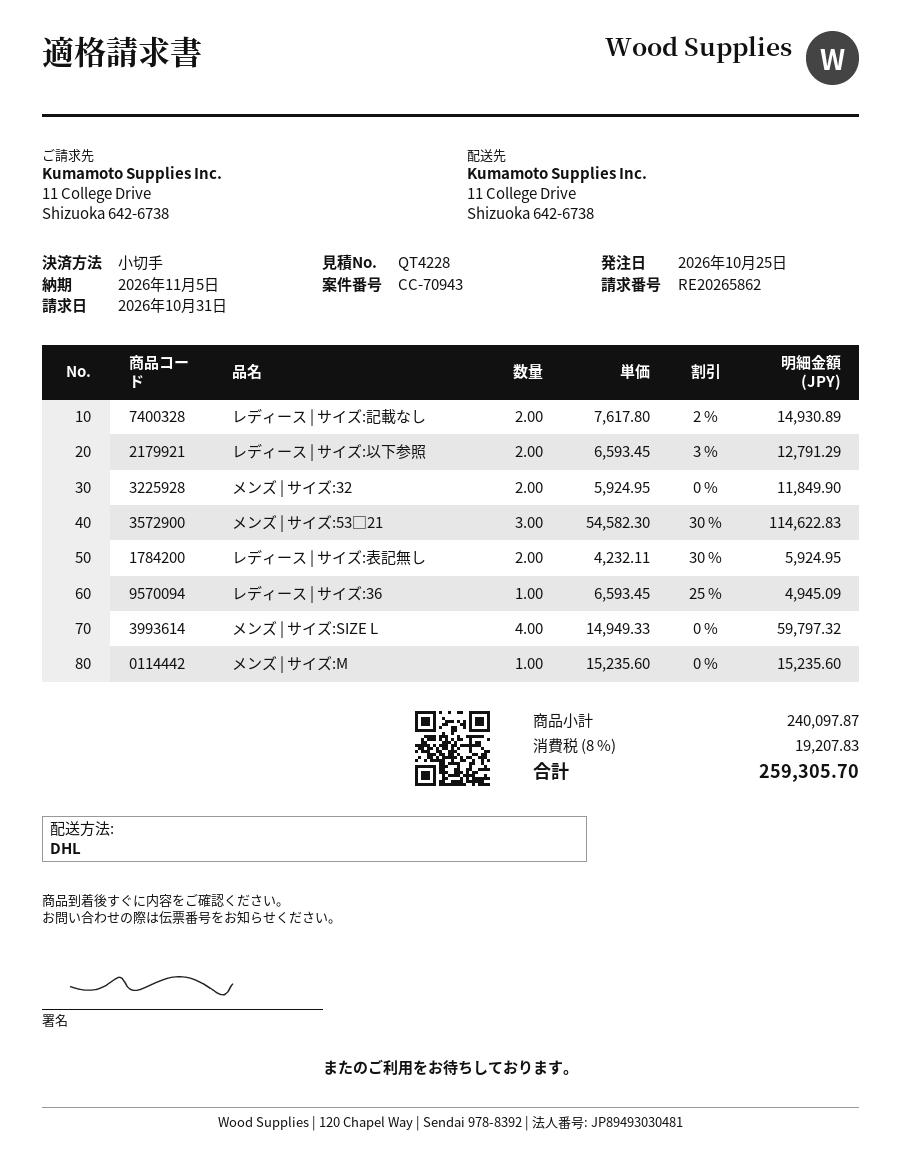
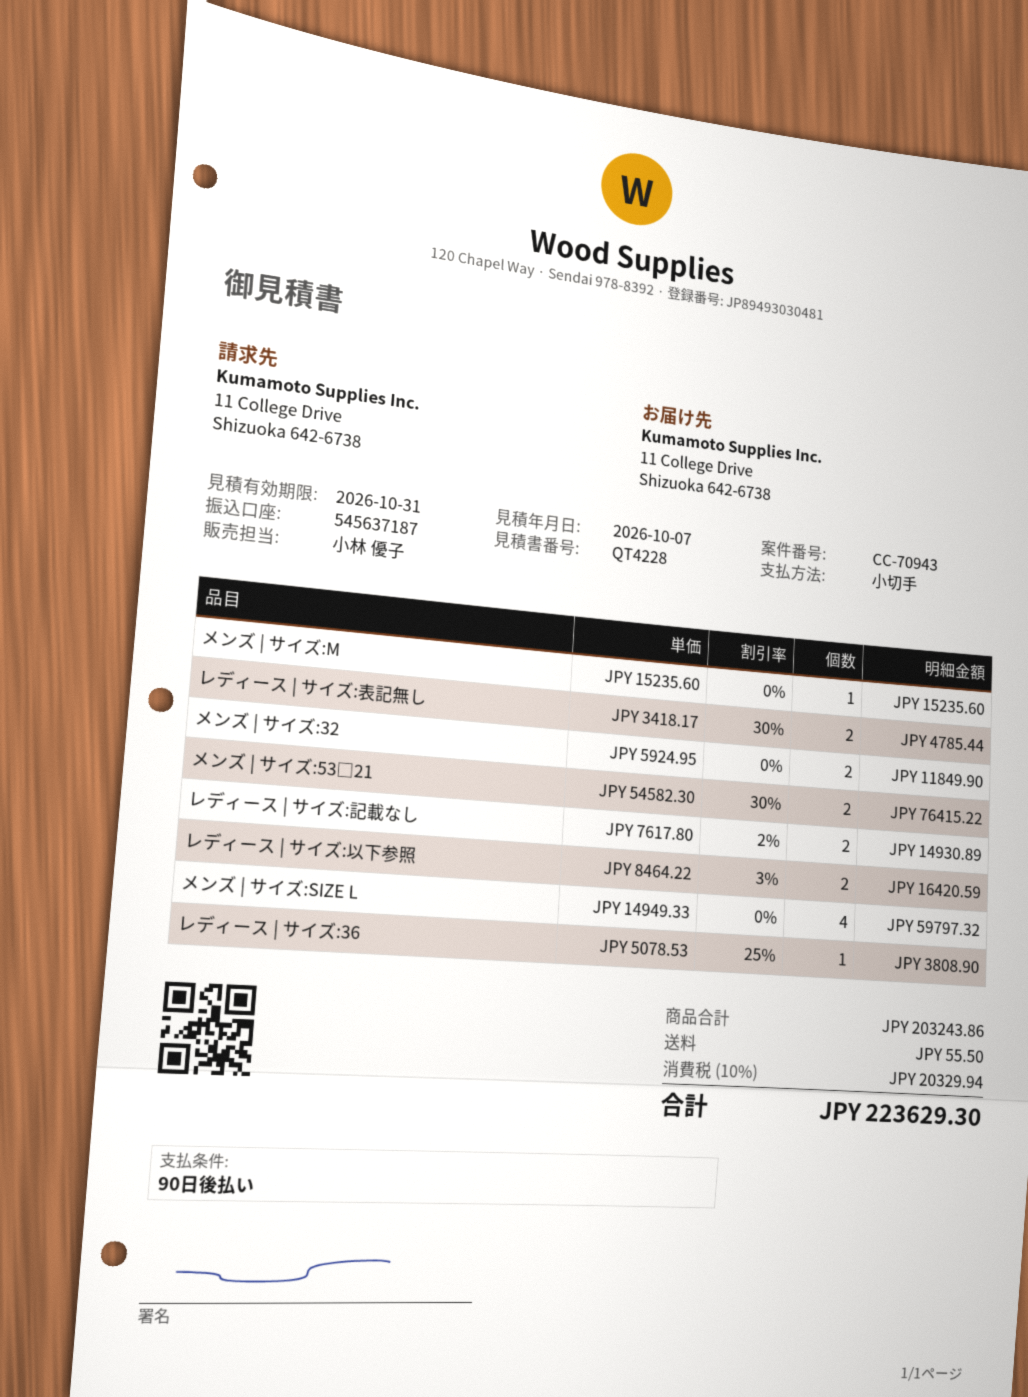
レディース | サイズ:以下参照: 2 x 6593.45 - 3% = 12791.29 -> 2 x 8464.22 - 3% = 16420.59
メンズ | サイズ:53□21: 3 x 54582.30 - 30% = 114622.83 -> 2 x 54582.30 - 30% = 76415.22
レディース | サイズ:表記無し: 2 x 4232.11 - 30% = 5924.95 -> 2 x 3418.17 - 30% = 4785.44
レディース | サイズ:36: 1 x 6593.45 - 25% = 4945.09 -> 1 x 5078.53 - 25% = 3808.90
subtotal: 240097.87 -> 203243.86
shipping: none -> 55.50
tax: 8% = 19207.83 -> 10% = 20329.94
total: 259305.70 -> 223629.30

